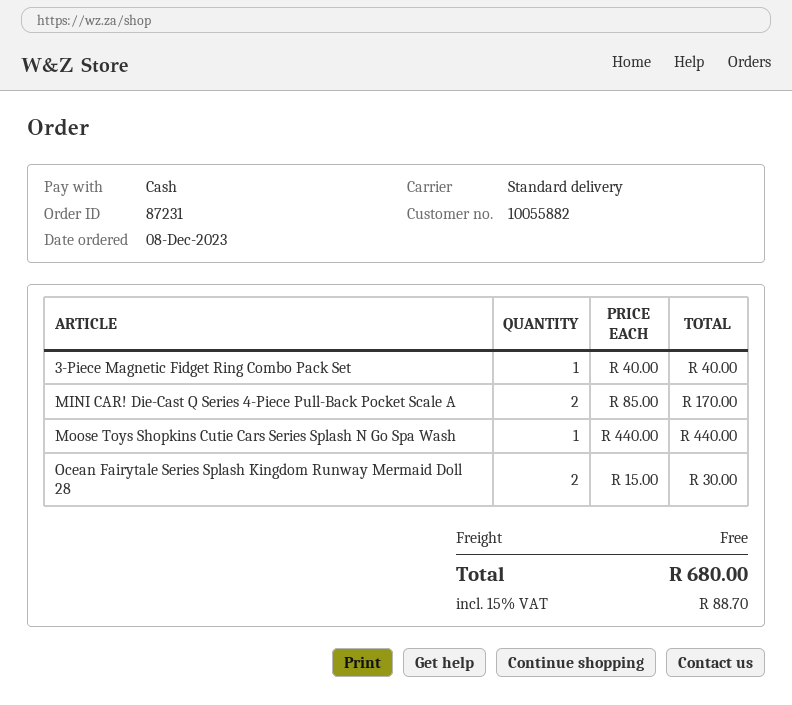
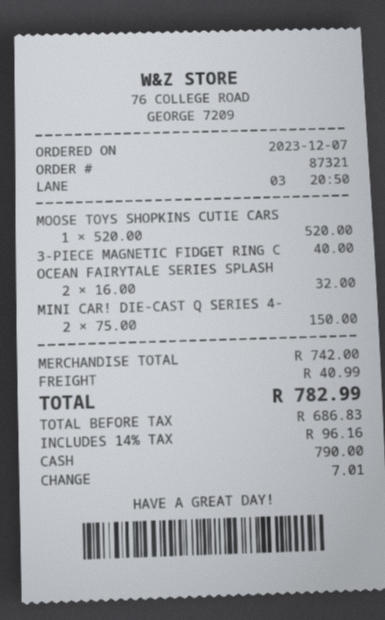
order number: 87231 -> 87321
order date: 2023-12-08 -> 2023-12-07
MINI CAR! Die-Cast Q Series 4-Piece Pull-Back Pocket Scale A: 2 x 85.00 = 170.00 -> 2 x 75.00 = 150.00
Moose Toys Shopkins Cutie Cars Series Splash N Go Spa Wash: 1 x 440.00 = 440.00 -> 1 x 520.00 = 520.00
Ocean Fairytale Series Splash Kingdom Runway Mermaid Doll 28: 2 x 15.00 = 30.00 -> 2 x 16.00 = 32.00
shipping: 0.00 -> 40.99
tax: 15% = 88.70 -> 14% = 96.16
total: 680.00 -> 782.99

